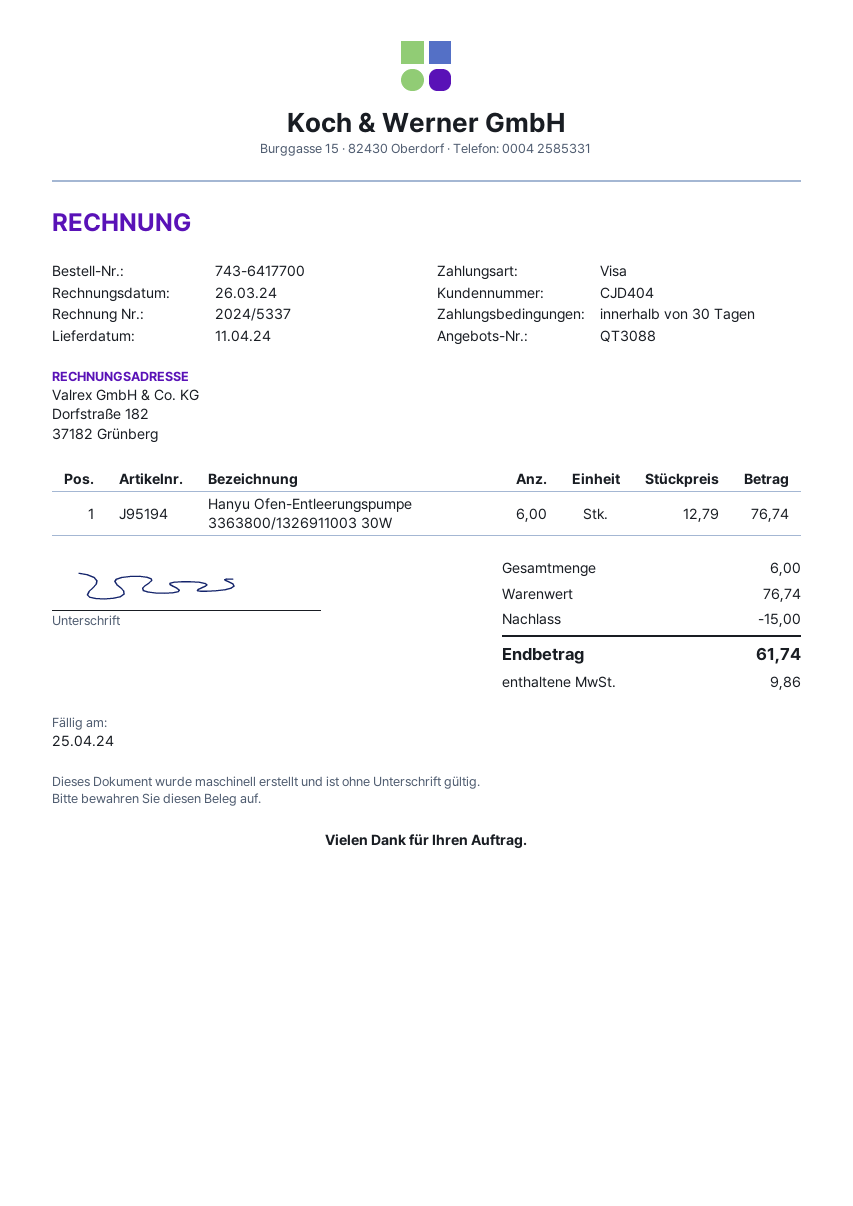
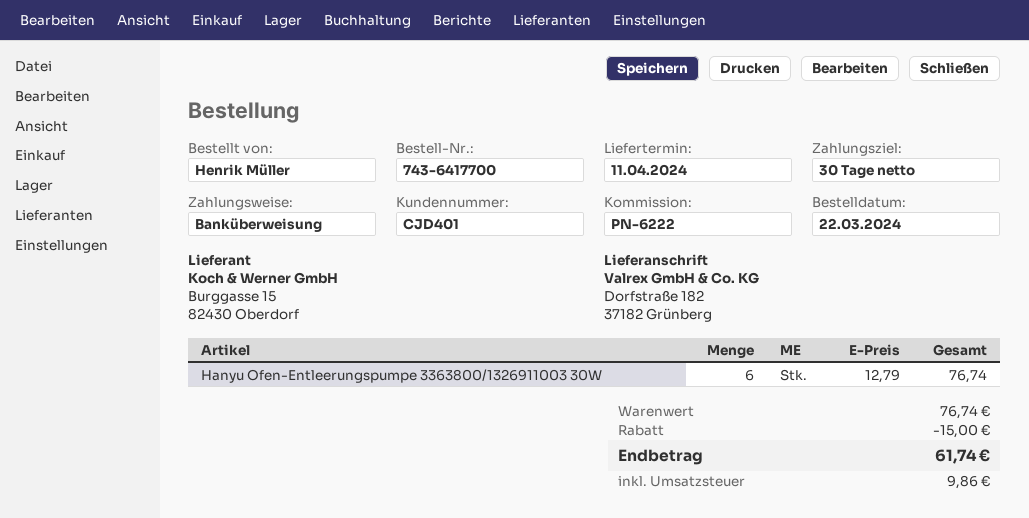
customer number: CJD404 -> CJD401
payment method: Visa -> bank transfer

